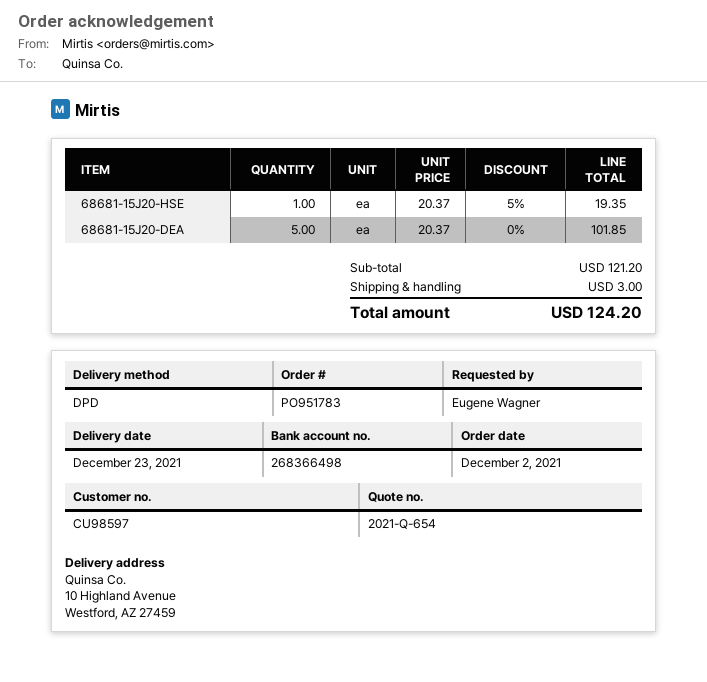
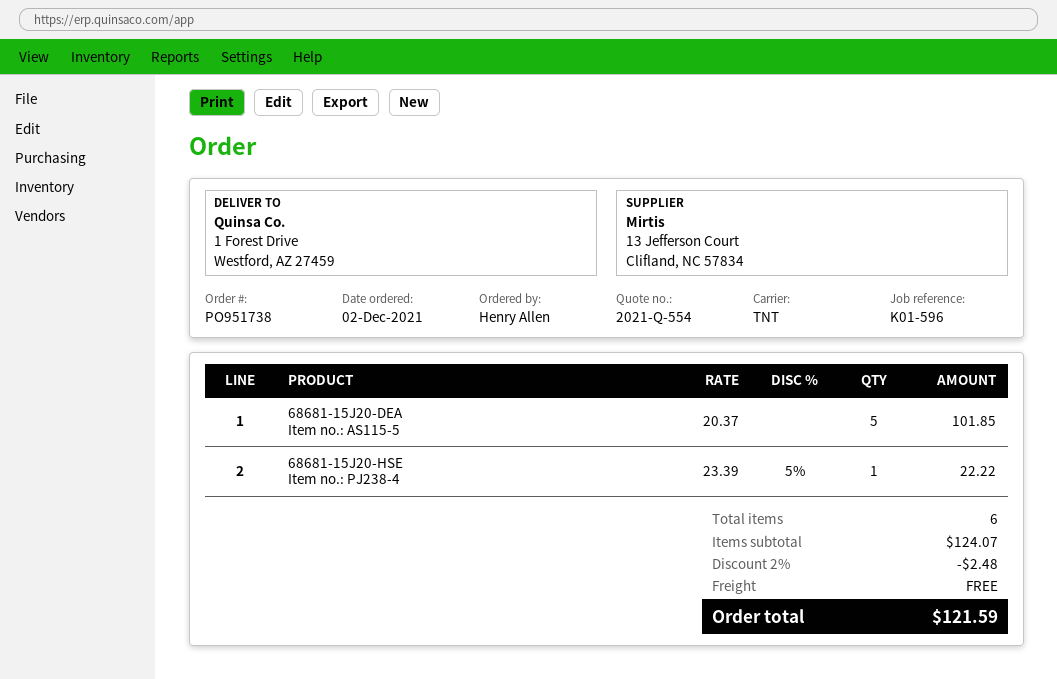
quote number: 2021-Q-654 -> 2021-Q-554
order number: PO951783 -> PO951738
ordered by: Eugene Wagner -> Henry Allen
shipping method: DPD -> TNT
ship to: 10 Highland Avenue, Westford, AZ 27459 -> 1 Forest Drive, Westford, AZ 27459
68681-15J20-HSE: 1 x 20.37 - 5% = 19.35 -> 1 x 23.39 - 5% = 22.22
subtotal: 121.20 -> 124.07
discount: none -> 2% = 2.48
shipping: 3.00 -> 0.00
total: 124.20 -> 121.59

